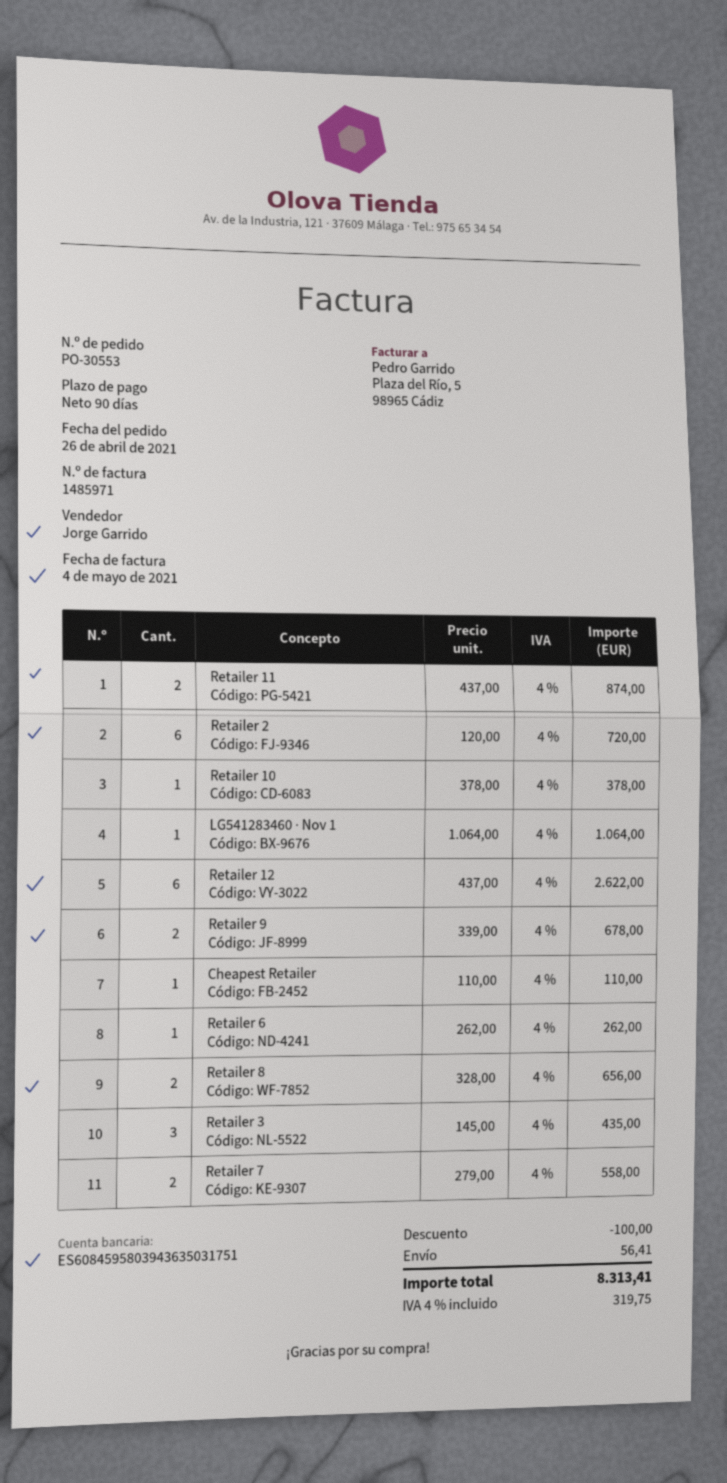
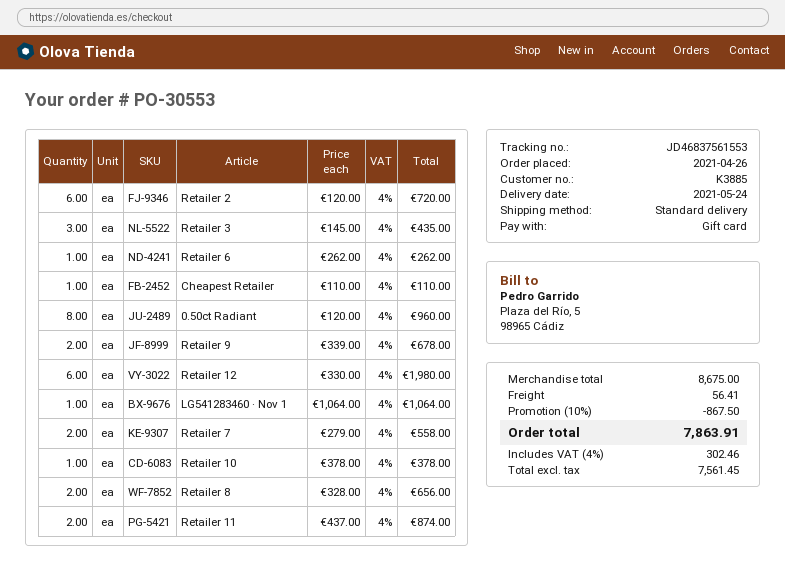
Retailer 12: 6 x 437.00 = 2622.00 -> 6 x 330.00 = 1980.00
0.50ct Radiant: none -> 8 x 120.00 = 960.00
discount: 100.00 -> 867.50
tax: 4% = 319.75 -> 4% = 302.46
total: 8313.41 -> 7863.91

